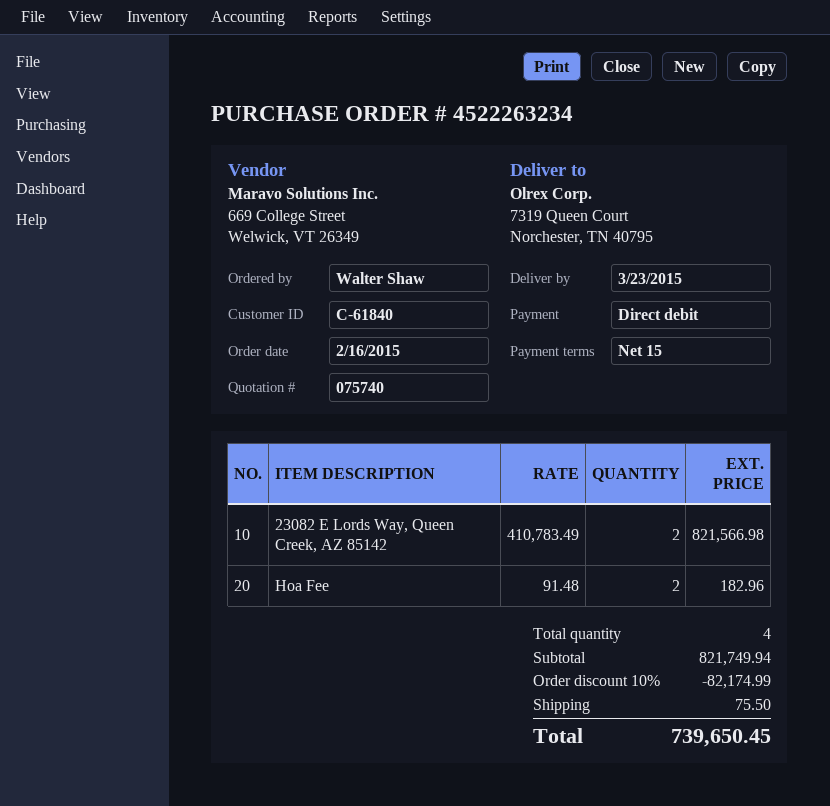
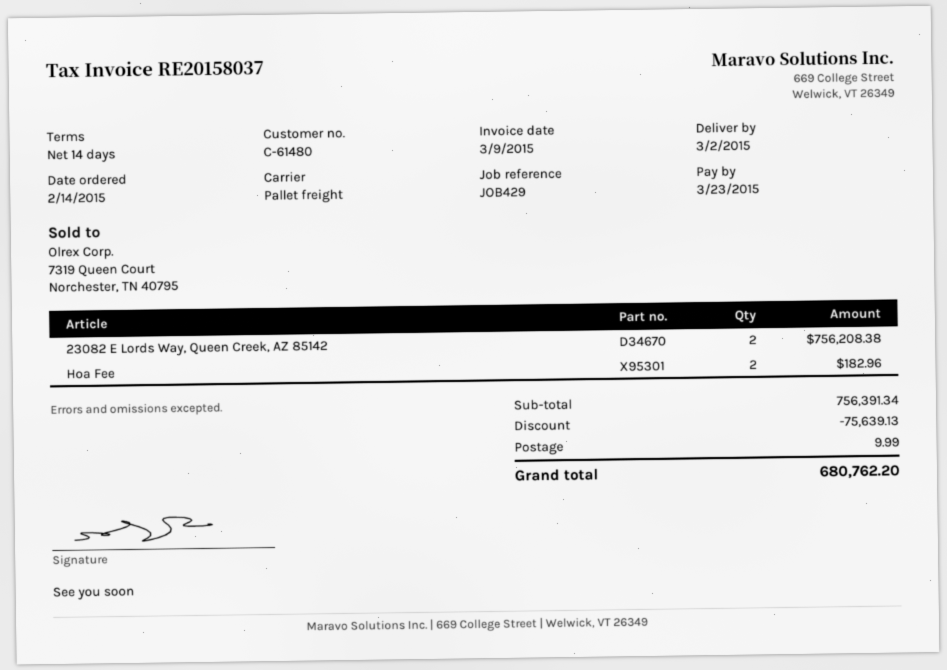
order date: 2015-02-16 -> 2015-02-14
delivery date: 2015-03-23 -> 2015-03-02
payment terms: 15 days -> 14 days
customer number: C-61840 -> C-61480
23082 E Lords Way, Queen Creek, AZ 85142: 2 for 821566.98 -> 2 for 756208.38
subtotal: 821749.94 -> 756391.34
discount: 82174.99 -> 75639.13
shipping: 75.50 -> 9.99
total: 739650.45 -> 680762.20

